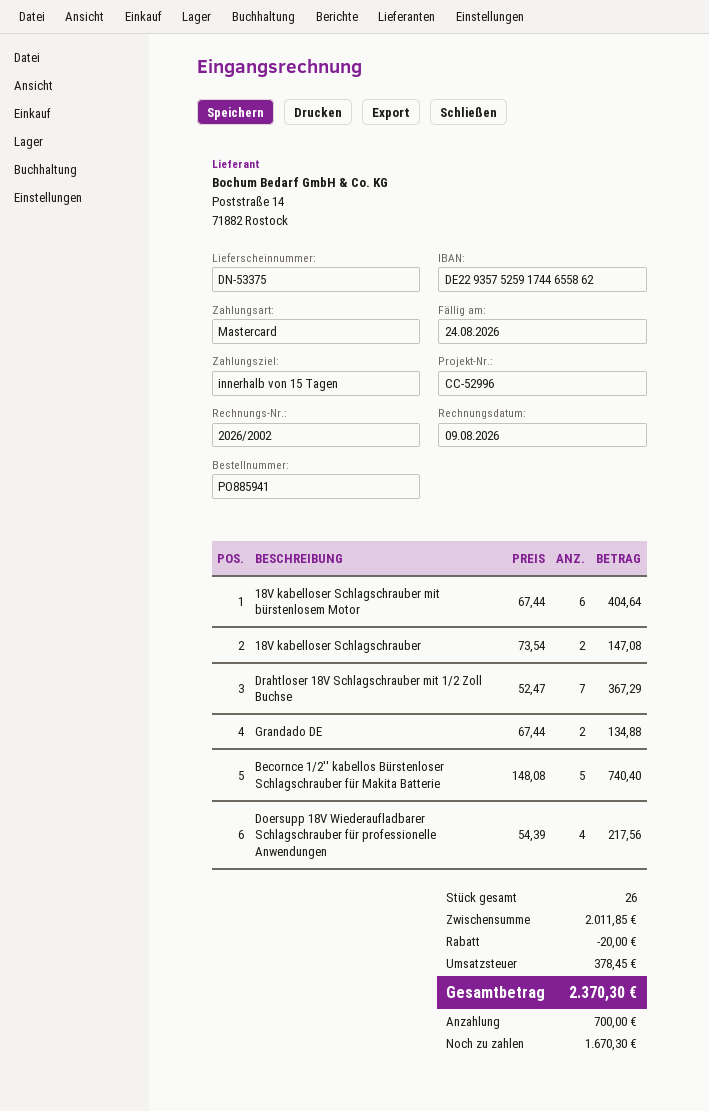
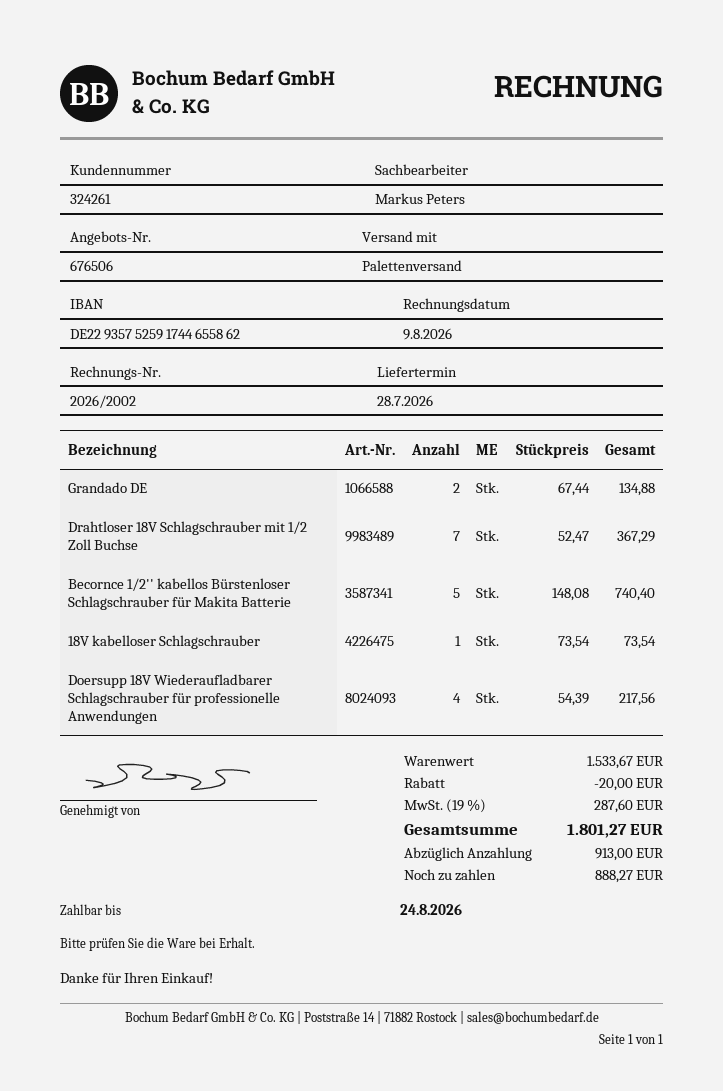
18V kabelloser Schlagschrauber mit bürstenlosem Motor: 6 x 67.44 = 404.64 -> none
18V kabelloser Schlagschrauber: 2 x 73.54 = 147.08 -> 1 x 73.54 = 73.54
subtotal: 2011.85 -> 1533.67
tax: 378.45 -> 287.60
total: 2370.30 -> 1801.27
deposit: 700.00 -> 913.00
balance: 1670.30 -> 888.27

